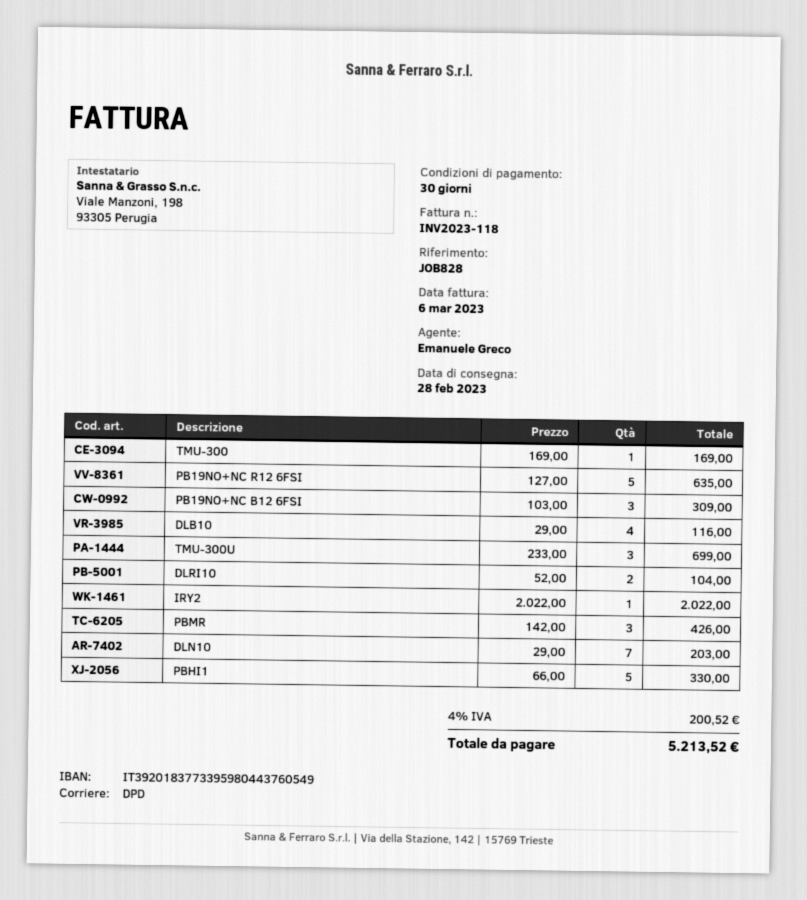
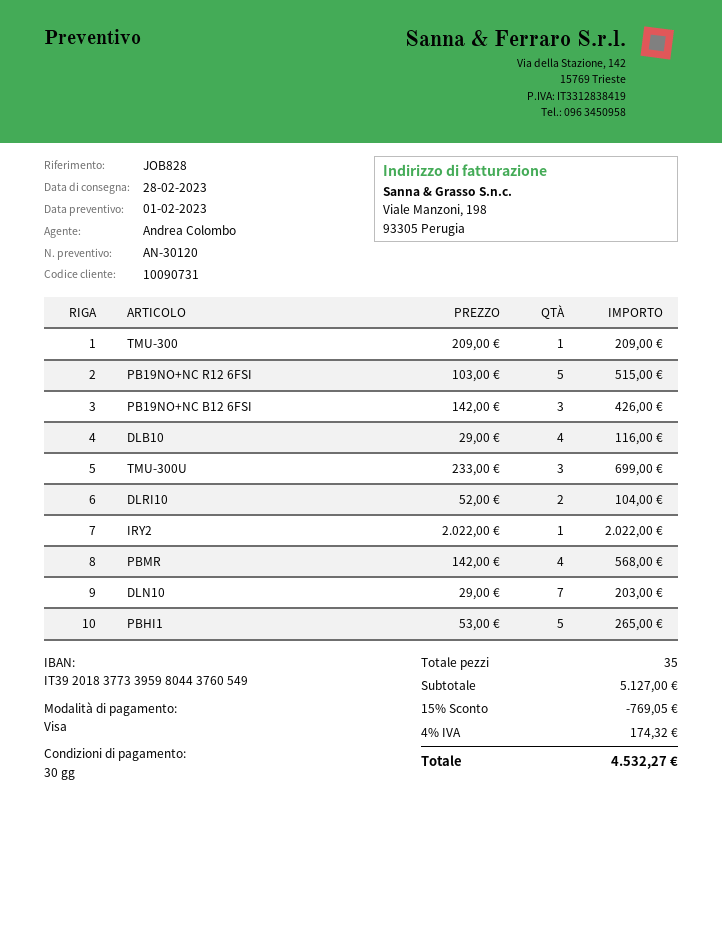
sales rep: Emanuele Greco -> Andrea Colombo
TMU-300: 1 x 169.00 = 169.00 -> 1 x 209.00 = 209.00
PB19NO+NC R12 6FSI: 5 x 127.00 = 635.00 -> 5 x 103.00 = 515.00
PB19NO+NC B12 6FSI: 3 x 103.00 = 309.00 -> 3 x 142.00 = 426.00
PBMR: 3 x 142.00 = 426.00 -> 4 x 142.00 = 568.00
PBHI1: 5 x 66.00 = 330.00 -> 5 x 53.00 = 265.00
discount: none -> 15% = 769.05
tax: 4% = 200.52 -> 4% = 174.32
total: 5213.52 -> 4532.27

